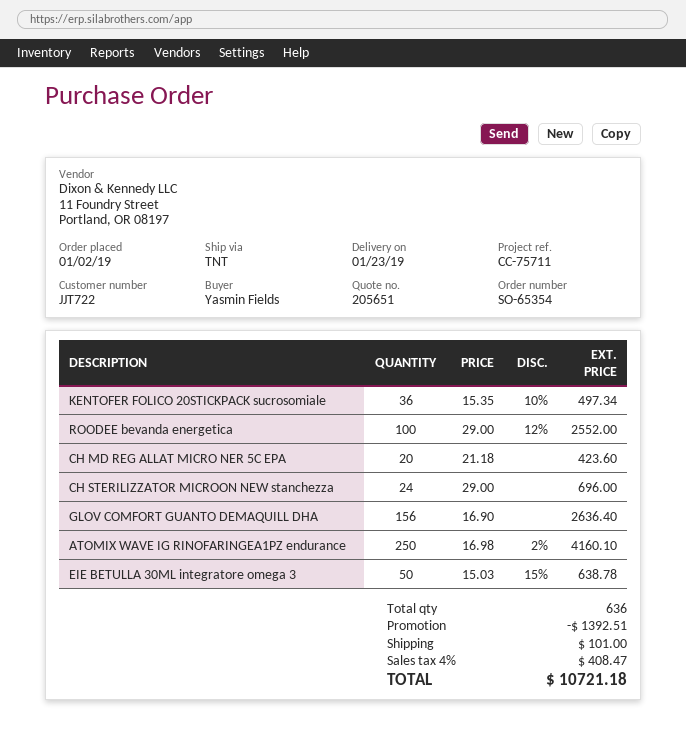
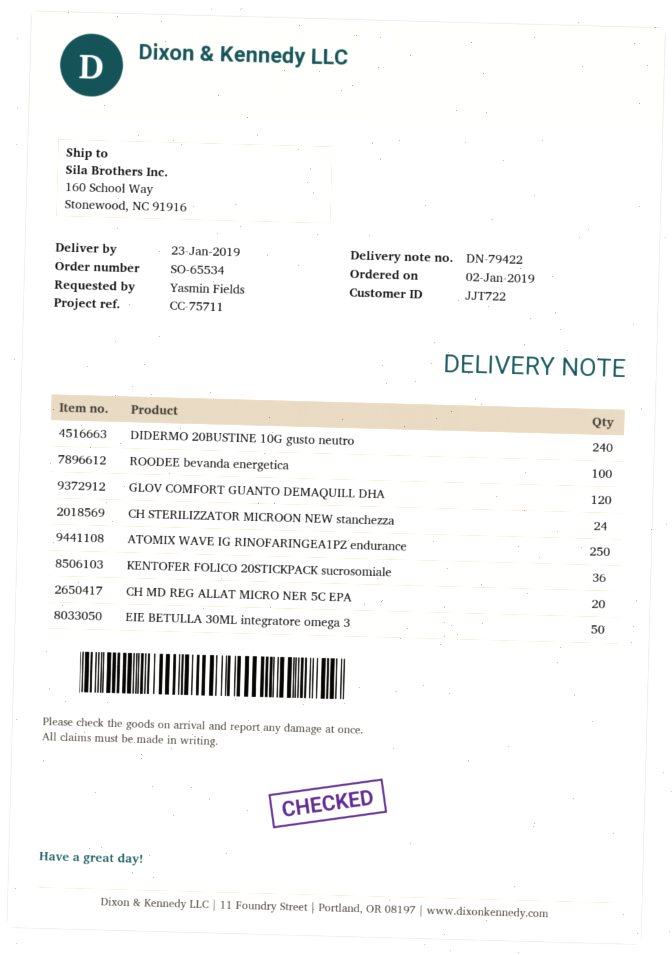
order number: SO-65354 -> SO-65534
GLOV COMFORT GUANTO DEMAQUILL DHA: 156 -> 120
DIDERMO 20BUSTINE 10G gusto neutro: none -> 240

